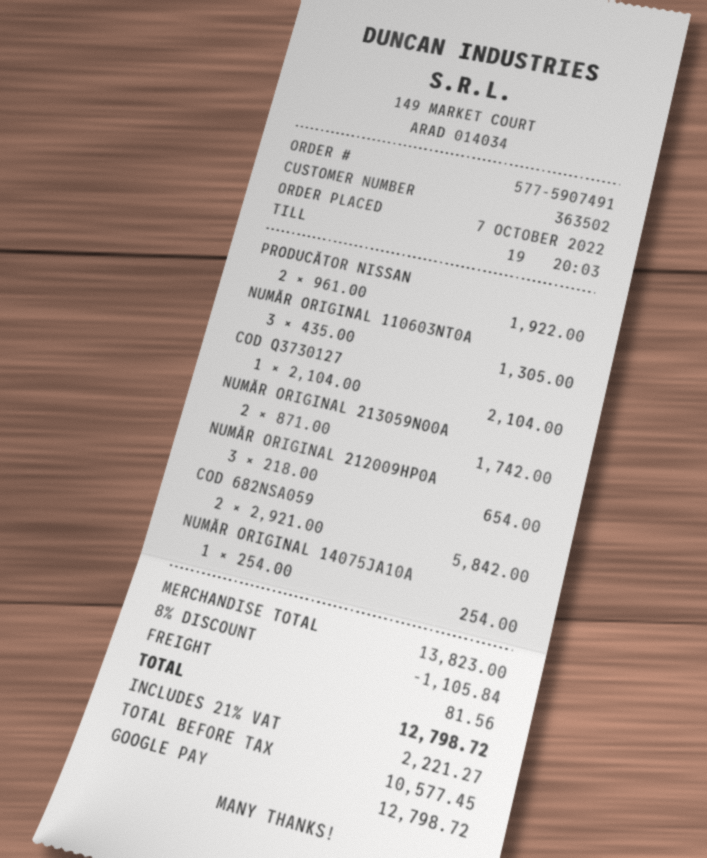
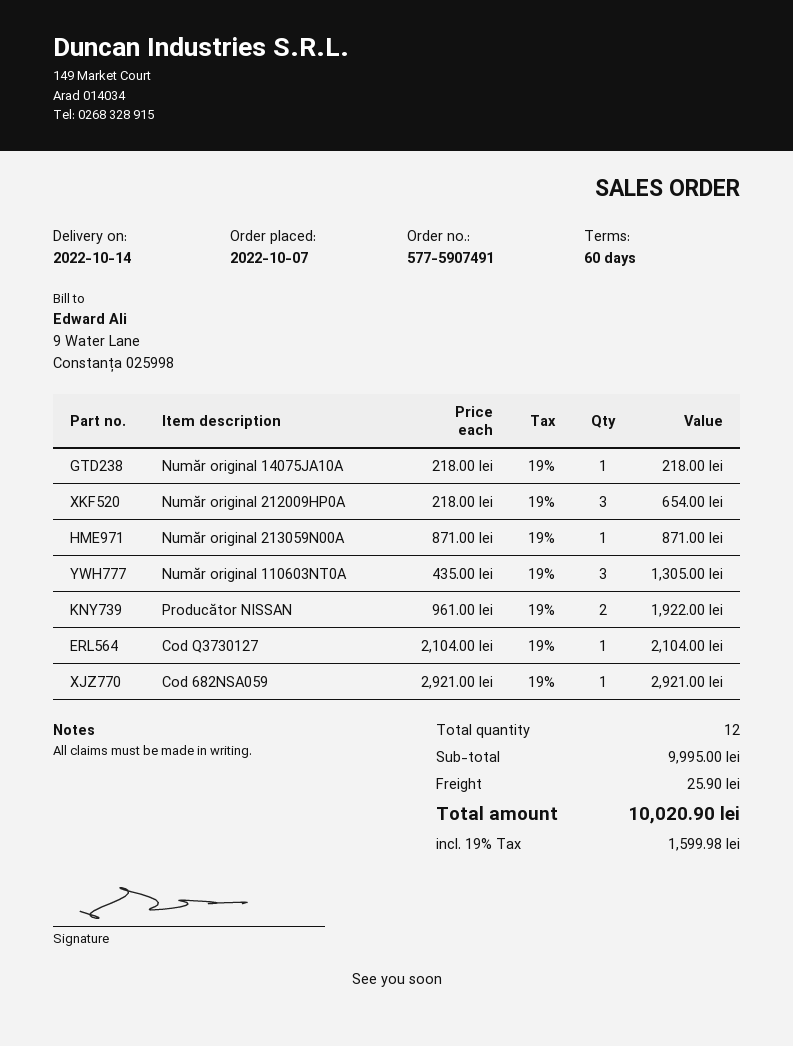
NUMĂR ORIGINAL 213059N00A: 2 x 871.00 = 1742.00 -> 1 x 871.00 = 871.00
COD 682NSA059: 2 x 2921.00 = 5842.00 -> 1 x 2921.00 = 2921.00
NUMĂR ORIGINAL 14075JA10A: 1 x 254.00 = 254.00 -> 1 x 218.00 = 218.00
subtotal: 13823.00 -> 9995.00
discount: 8% = 1105.84 -> none
shipping: 81.56 -> 25.90
tax: 21% = 2221.27 -> 19% = 1599.98
total: 12798.72 -> 10020.90

